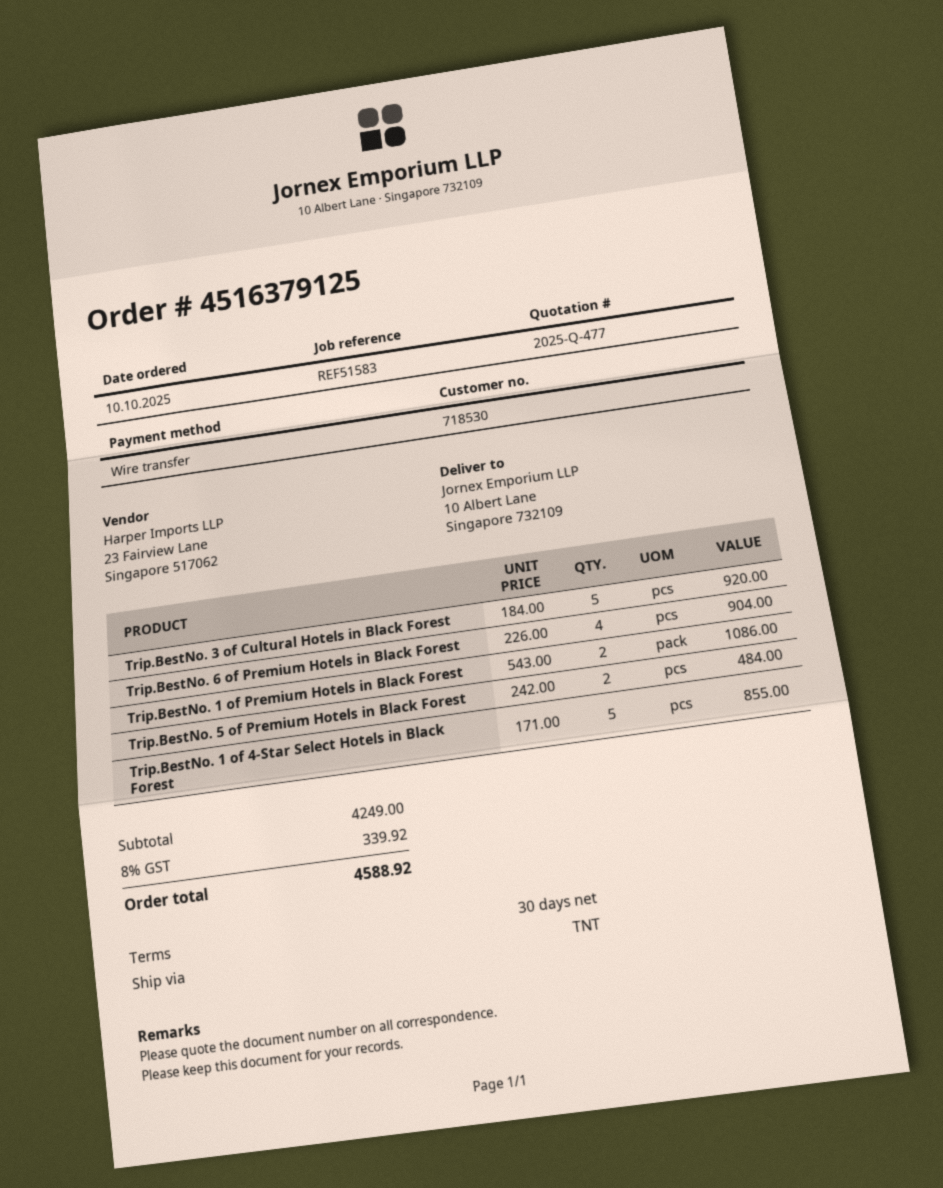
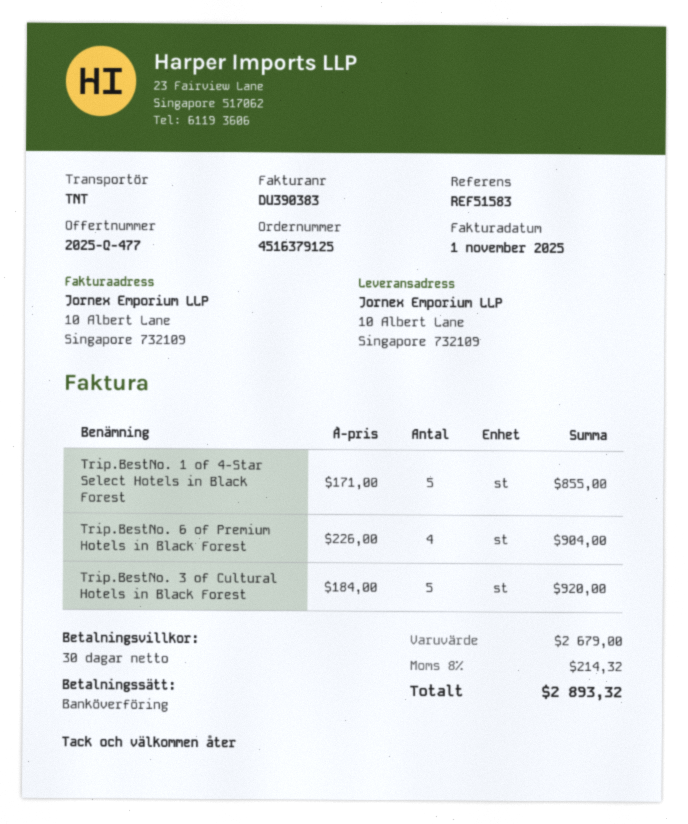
Trip.BestNo. 1 of Premium Hotels in Black Forest: 2 x 543.00 = 1086.00 -> none
Trip.BestNo. 5 of Premium Hotels in Black Forest: 2 x 242.00 = 484.00 -> none
subtotal: 4249.00 -> 2679.00
tax: 8% = 339.92 -> 8% = 214.32
total: 4588.92 -> 2893.32

